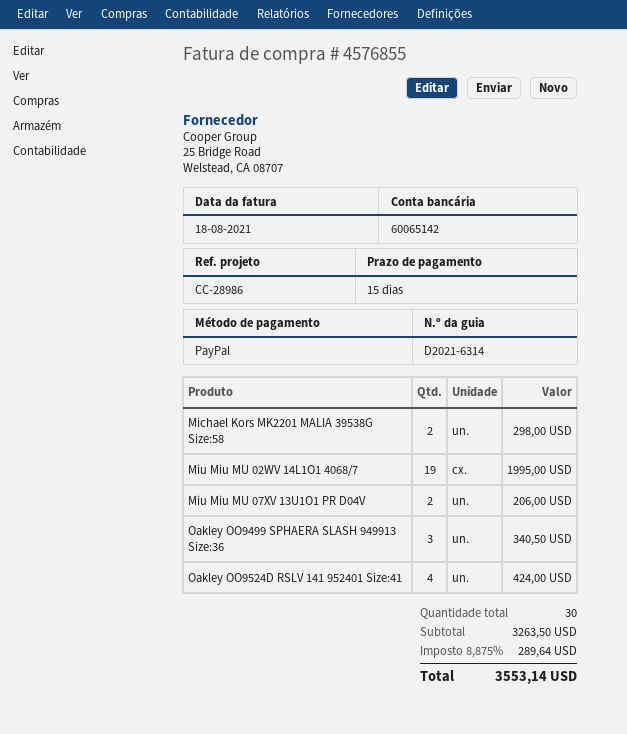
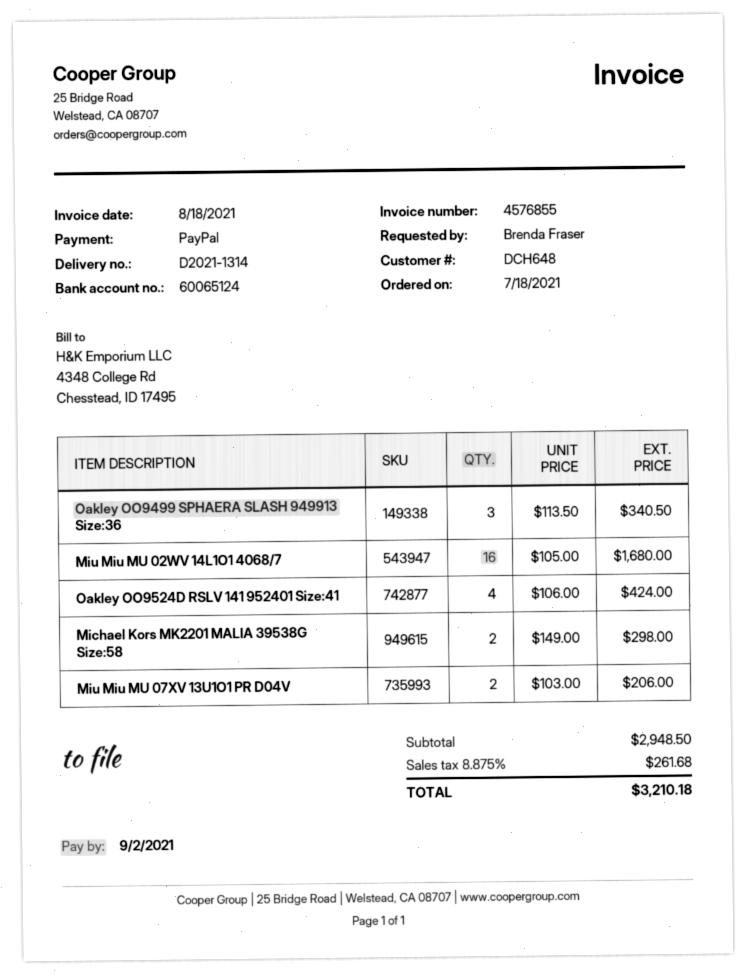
delivery note number: D2021-6314 -> D2021-1314
bank account: 60065142 -> 60065124
Miu Miu MU 02WV 14L1O1 4068/7: 19 for 1995.00 -> 16 for 1680.00
subtotal: 3263.50 -> 2948.50
tax: 8.875% = 289.64 -> 8.875% = 261.68
total: 3553.14 -> 3210.18

